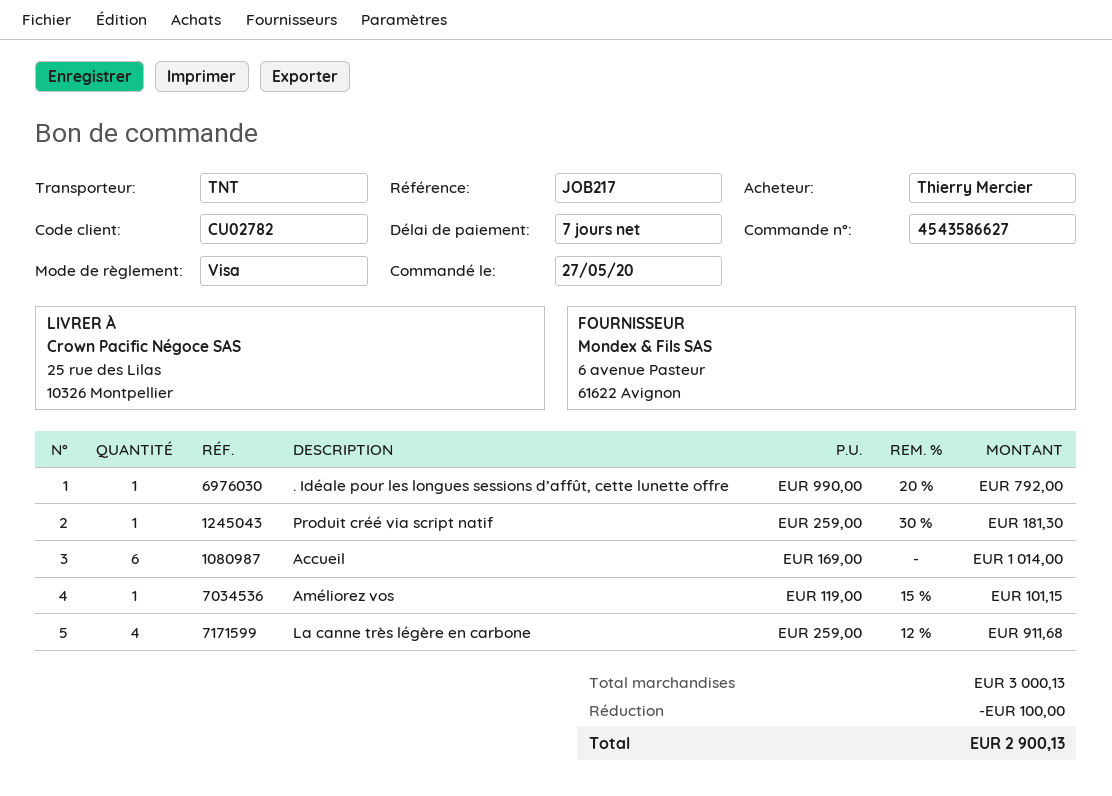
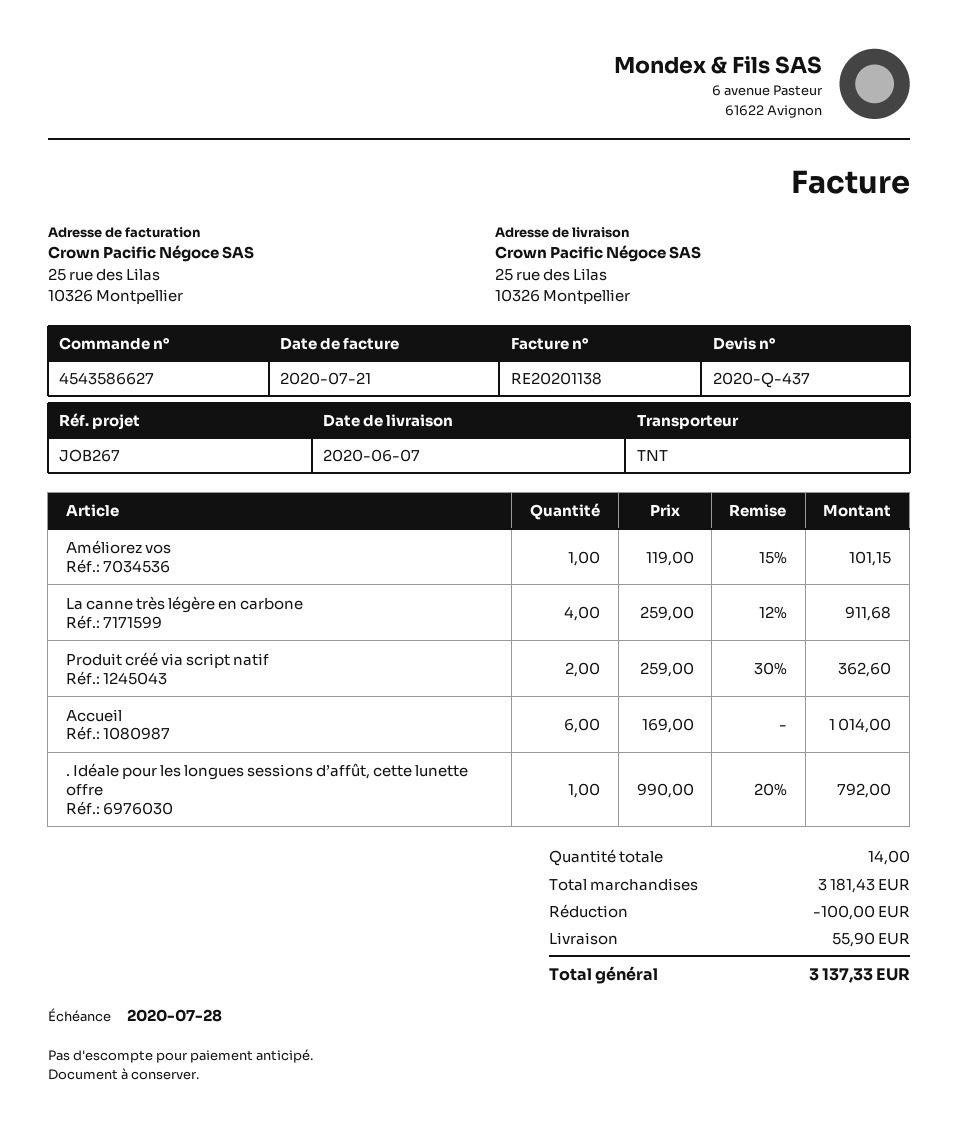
reference: JOB217 -> JOB267
Produit créé via script natif: 1 x 259.00 - 30% = 181.30 -> 2 x 259.00 - 30% = 362.60
subtotal: 3000.13 -> 3181.43
shipping: none -> 55.90
total: 2900.13 -> 3137.33

